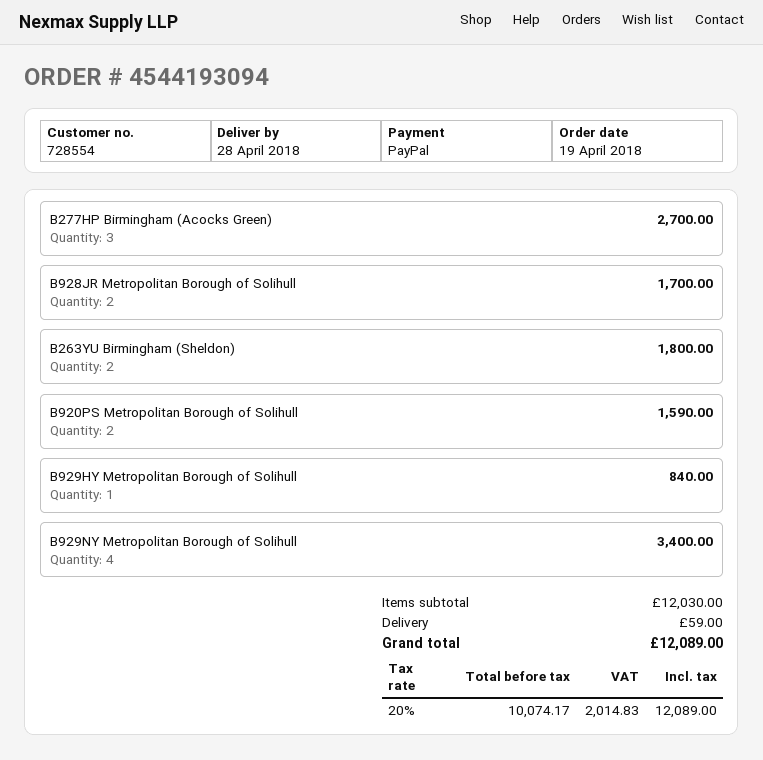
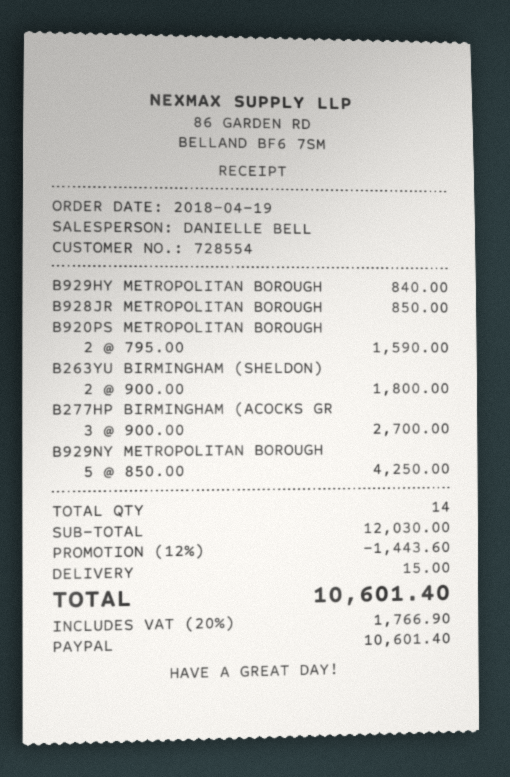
B928JR Metropolitan Borough of Solihull: 2 for 1700.00 -> 1 for 850.00
B929NY Metropolitan Borough of Solihull: 4 for 3400.00 -> 5 for 4250.00
discount: none -> 12% = 1443.60
shipping: 59.00 -> 15.00
tax: 20% = 2014.83 -> 20% = 1766.90
total: 12089.00 -> 10601.40

